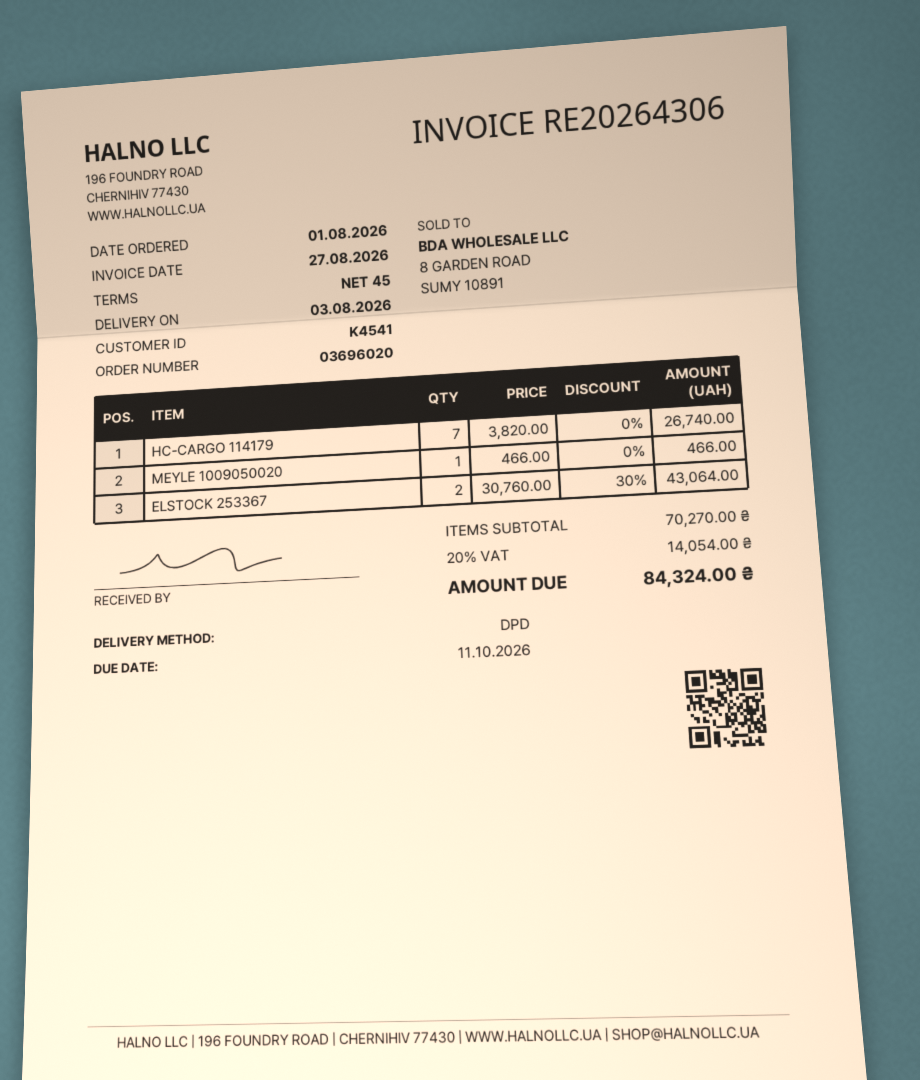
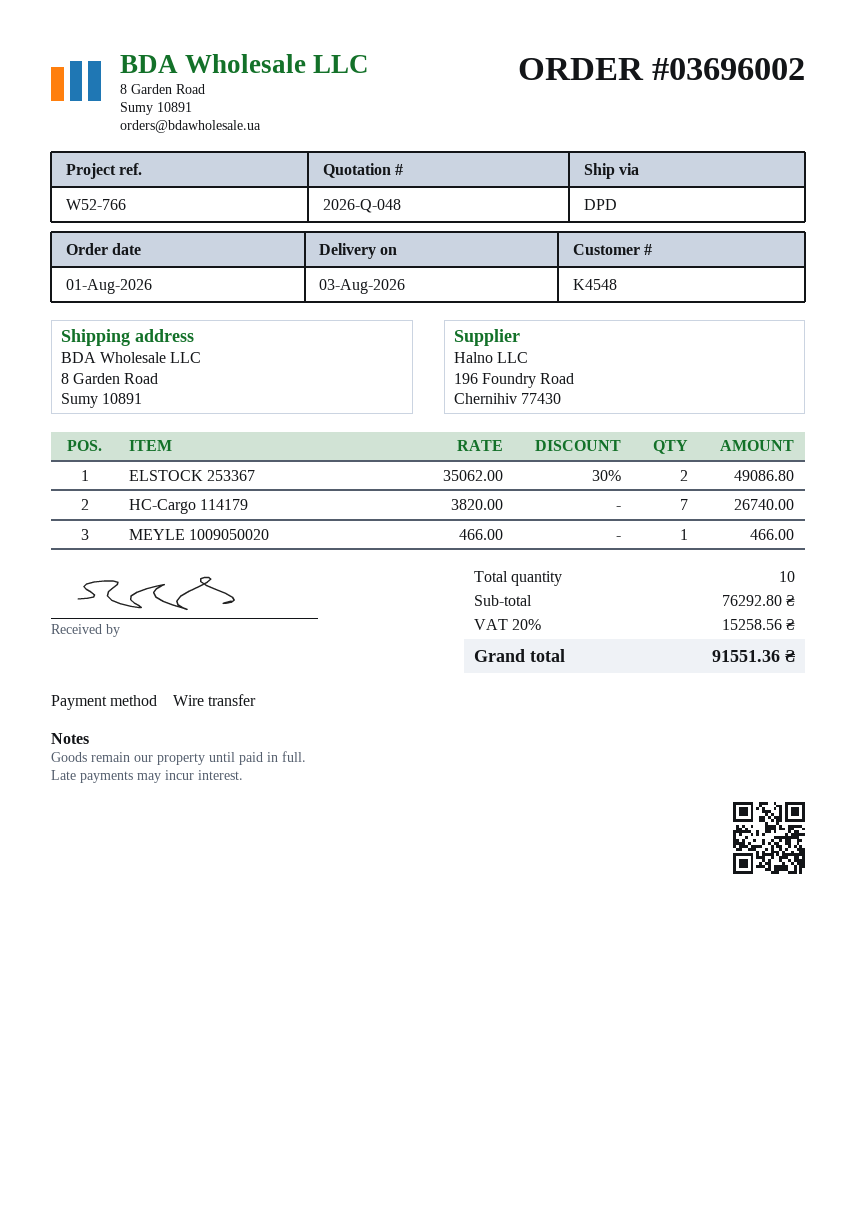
order number: 03696020 -> 03696002
customer number: K4541 -> K4548
ELSTOCK 253367: 2 x 30760.00 - 30% = 43064.00 -> 2 x 35062.00 - 30% = 49086.80
subtotal: 70270.00 -> 76292.80
tax: 20% = 14054.00 -> 20% = 15258.56
total: 84324.00 -> 91551.36

